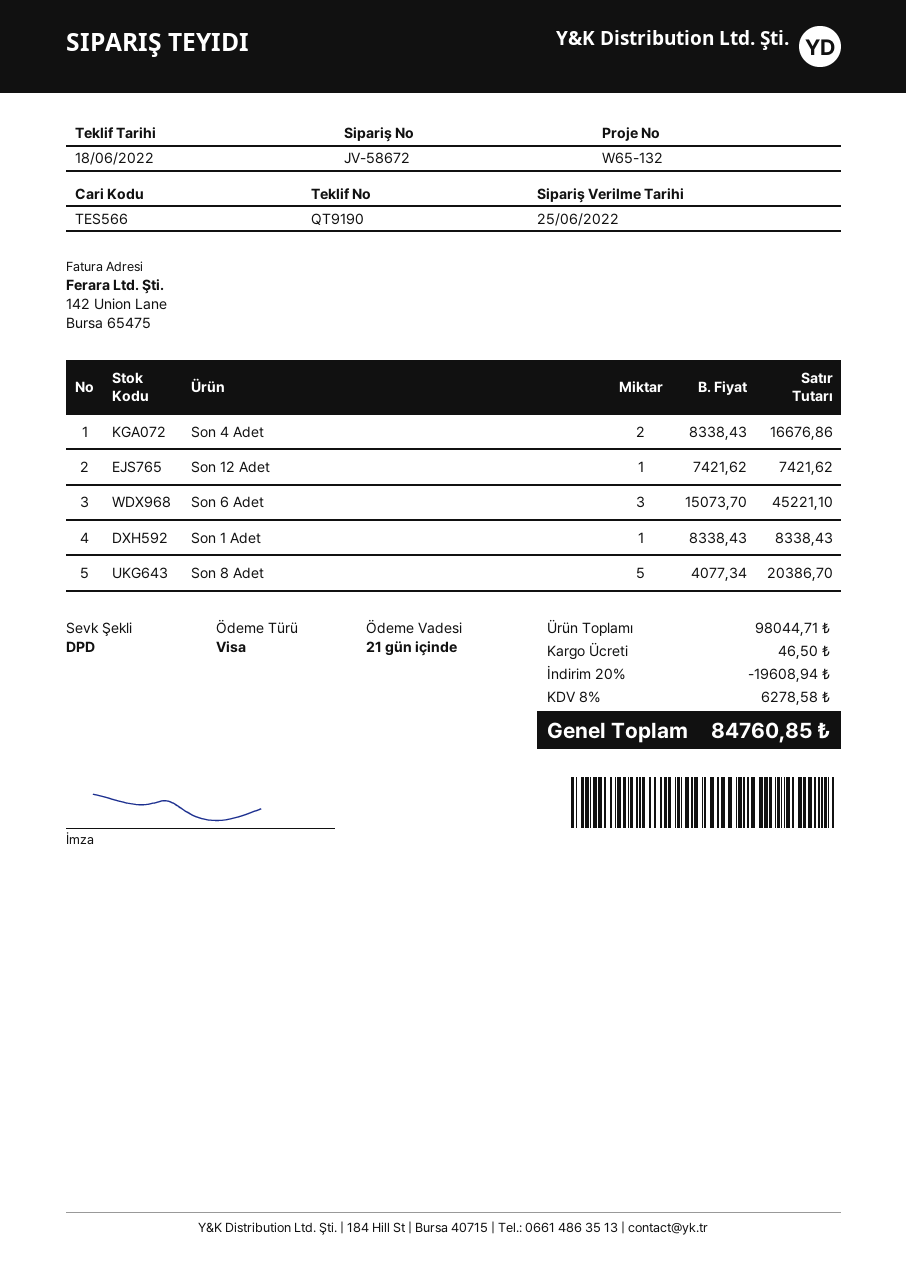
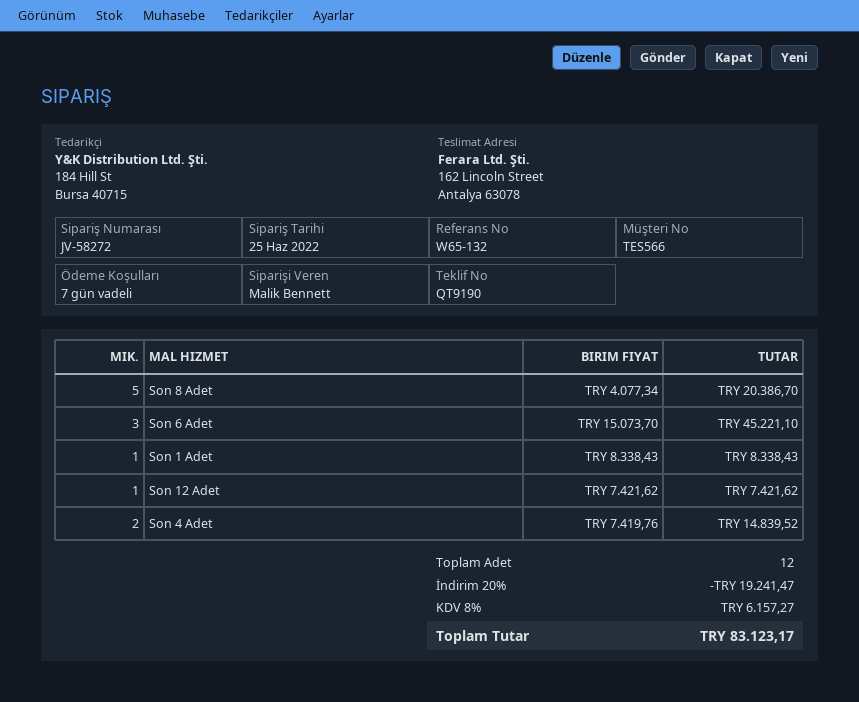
order number: JV-58672 -> JV-58272
payment terms: 21 days -> 7 days
Son 4 Adet: 2 x 8338.43 = 16676.86 -> 2 x 7419.76 = 14839.52
discount: 20% = 19608.94 -> 20% = 19241.47
shipping: 46.50 -> none
tax: 8% = 6278.58 -> 8% = 6157.27
total: 84760.85 -> 83123.17

